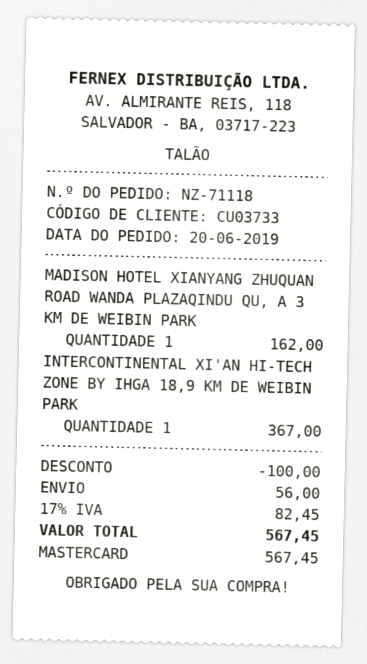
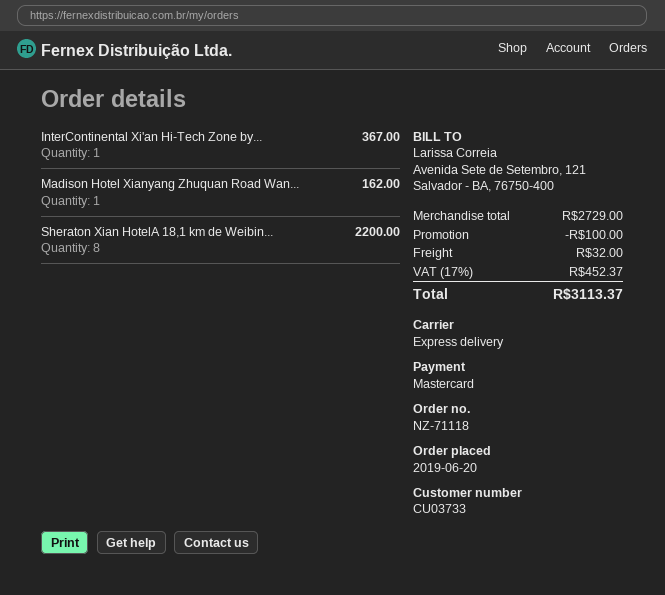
Sheraton Xian HotelA 18,1 km de Weibin...: none -> 8 for 2200.00
shipping: 56.00 -> 32.00
tax: 17% = 82.45 -> 17% = 452.37
total: 567.45 -> 3113.37

